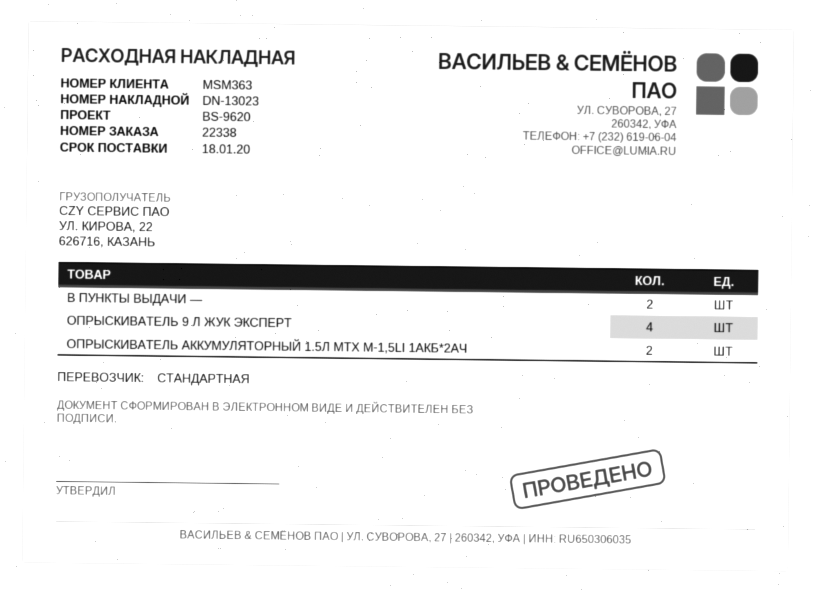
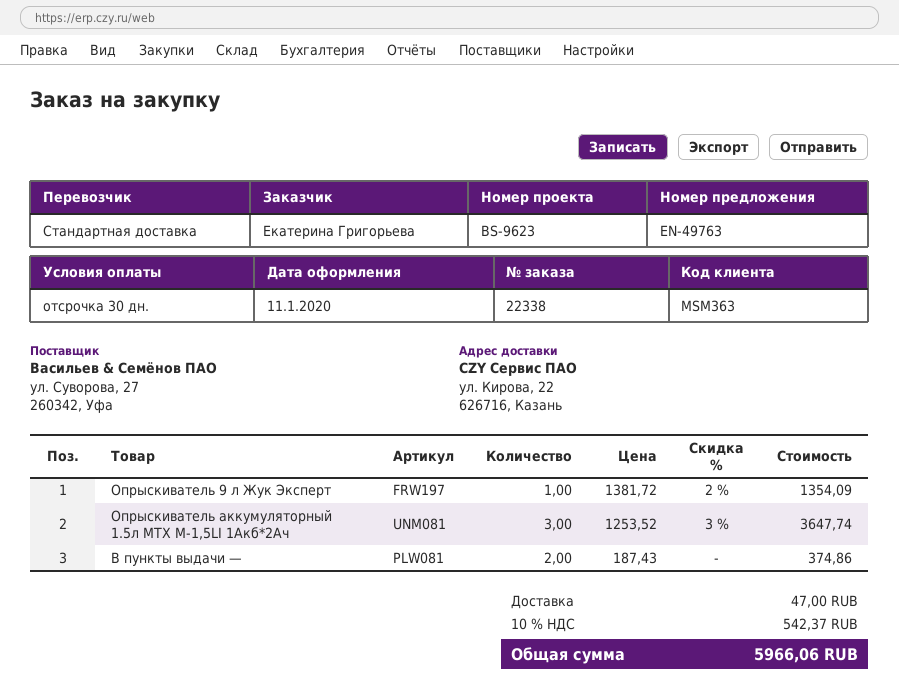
reference: BS-9620 -> BS-9623
ОПРЫСКИВАТЕЛЬ 9 Л ЖУК ЭКСПЕРТ: 4 -> 1
ОПРЫСКИВАТЕЛЬ АККУМУЛЯТОРНЫЙ 1.5Л MTX M-1,5LI 1АКБ*2АЧ: 2 -> 3

